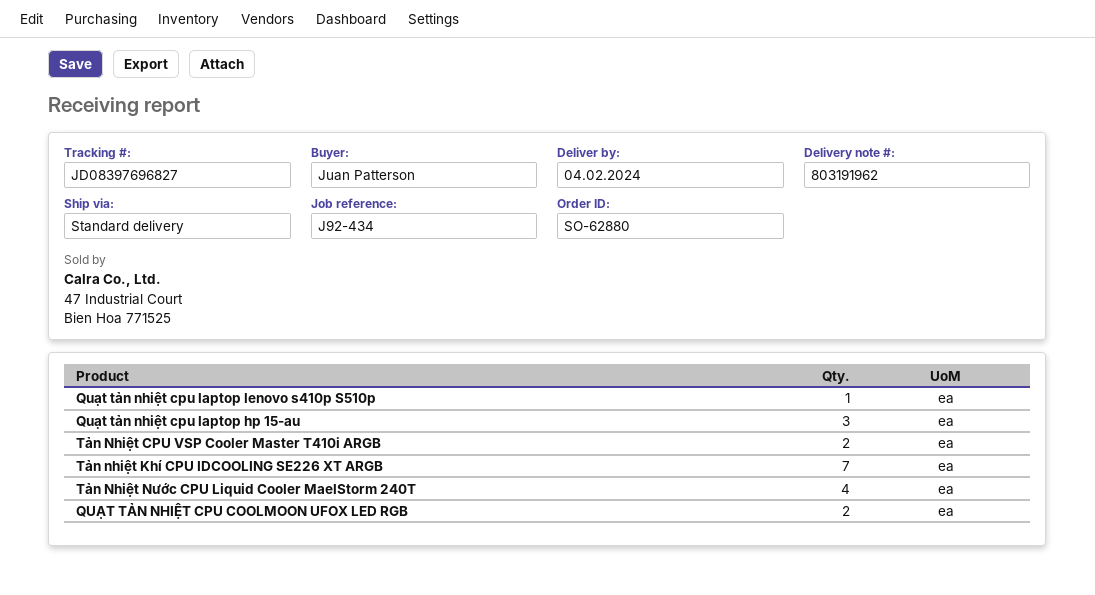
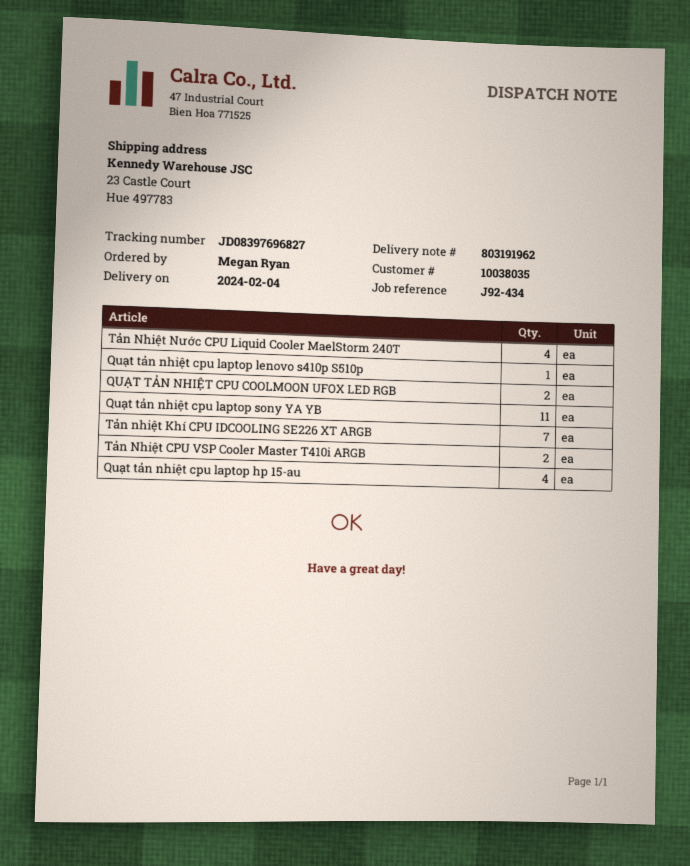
ordered by: Juan Patterson -> Megan Ryan
Quạt tản nhiệt cpu laptop hp 15-au: 3 -> 4
Quạt tản nhiệt cpu laptop sony YA YB: none -> 11

